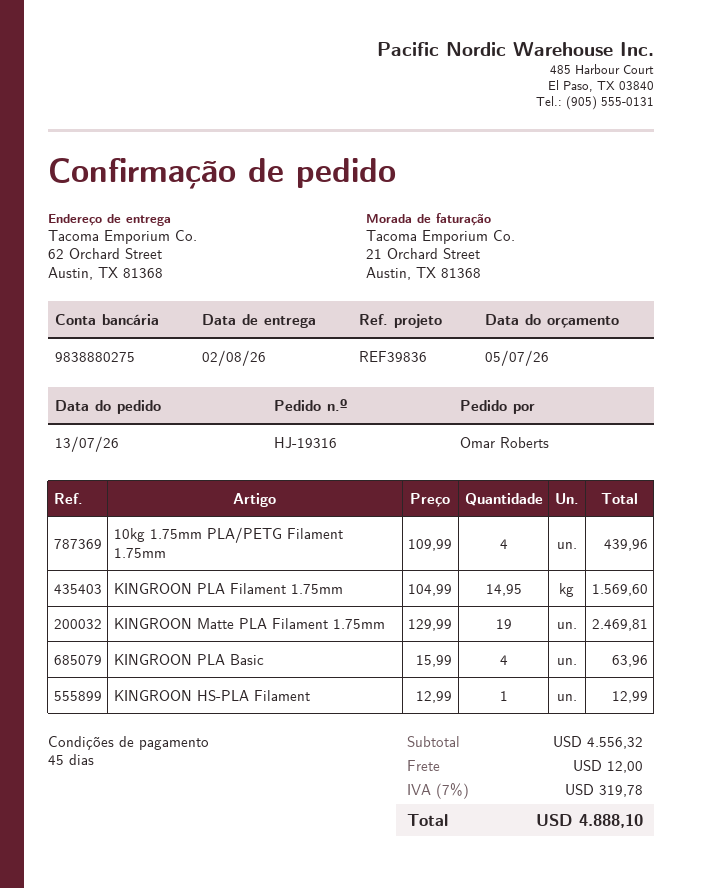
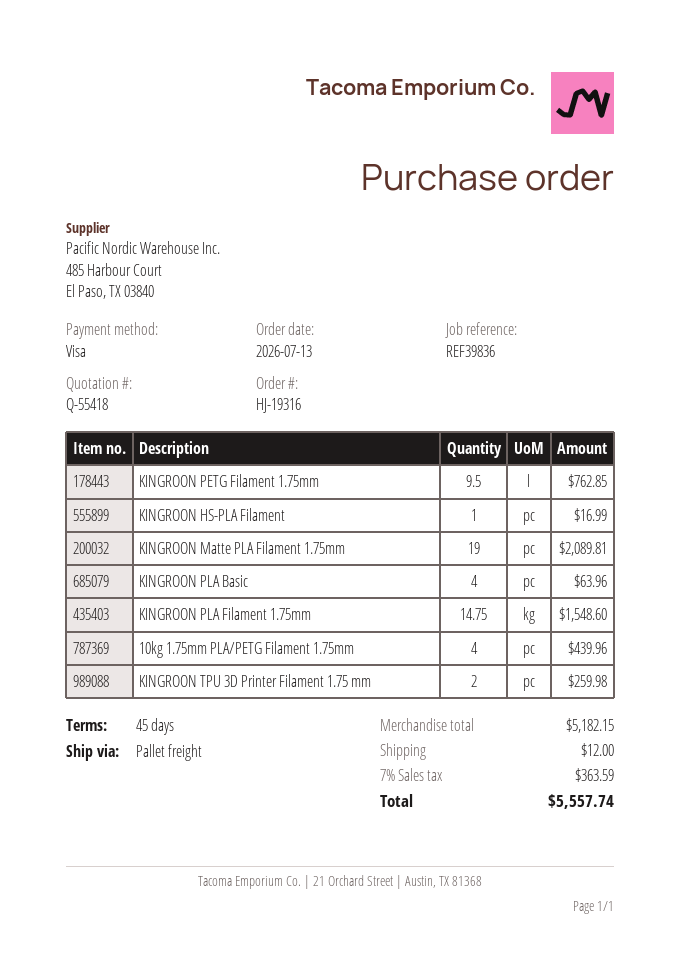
KINGROON PLA Filament 1.75mm: 14.95 for 1569.60 -> 14.75 for 1548.60
KINGROON Matte PLA Filament 1.75mm: 19 for 2469.81 -> 19 for 2089.81
KINGROON HS-PLA Filament: 1 for 12.99 -> 1 for 16.99
KINGROON PETG Filament 1.75mm: none -> 9.5 for 762.85
KINGROON TPU 3D Printer Filament 1.75 mm: none -> 2 for 259.98
subtotal: 4556.32 -> 5182.15
tax: 7% = 319.78 -> 7% = 363.59
total: 4888.10 -> 5557.74

